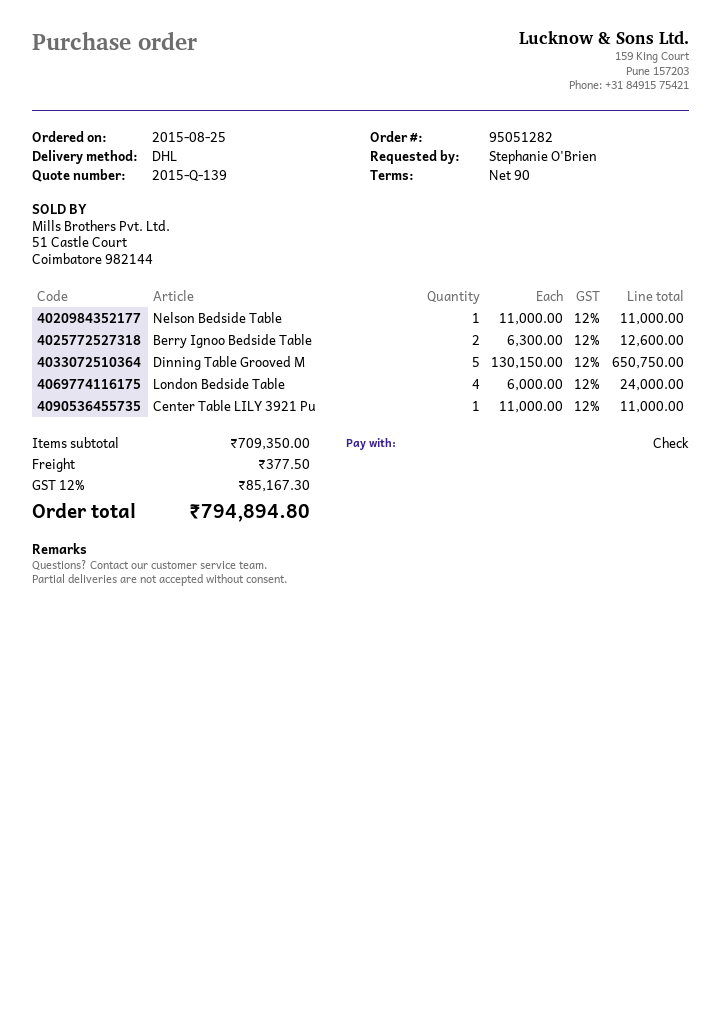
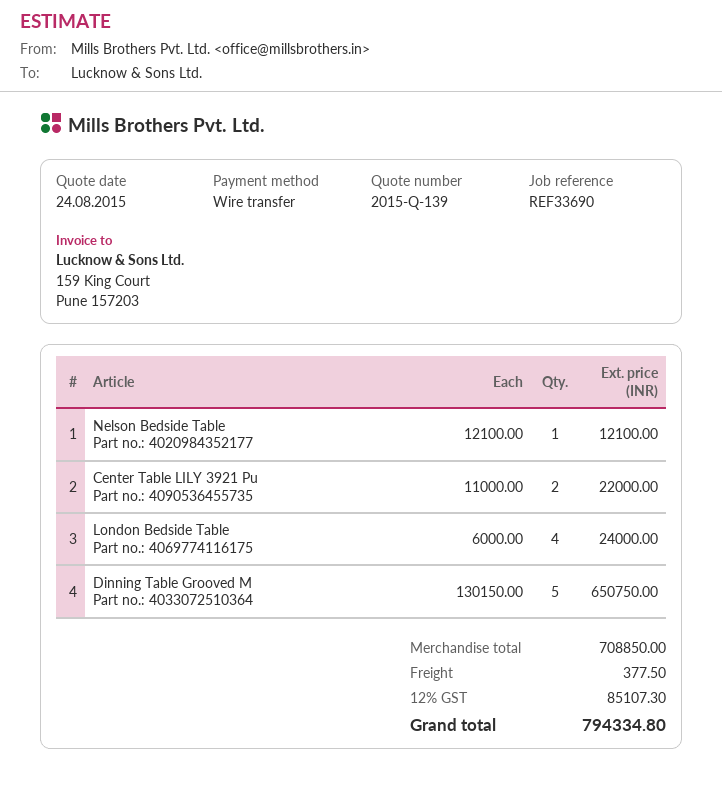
payment method: cheque -> bank transfer
Nelson Bedside Table: 1 x 11000.00 = 11000.00 -> 1 x 12100.00 = 12100.00
Berry Ignoo Bedside Table: 2 x 6300.00 = 12600.00 -> none
Center Table LILY 3921 Pu: 1 x 11000.00 = 11000.00 -> 2 x 11000.00 = 22000.00
subtotal: 709350.00 -> 708850.00
tax: 12% = 85167.30 -> 12% = 85107.30
total: 794894.80 -> 794334.80

